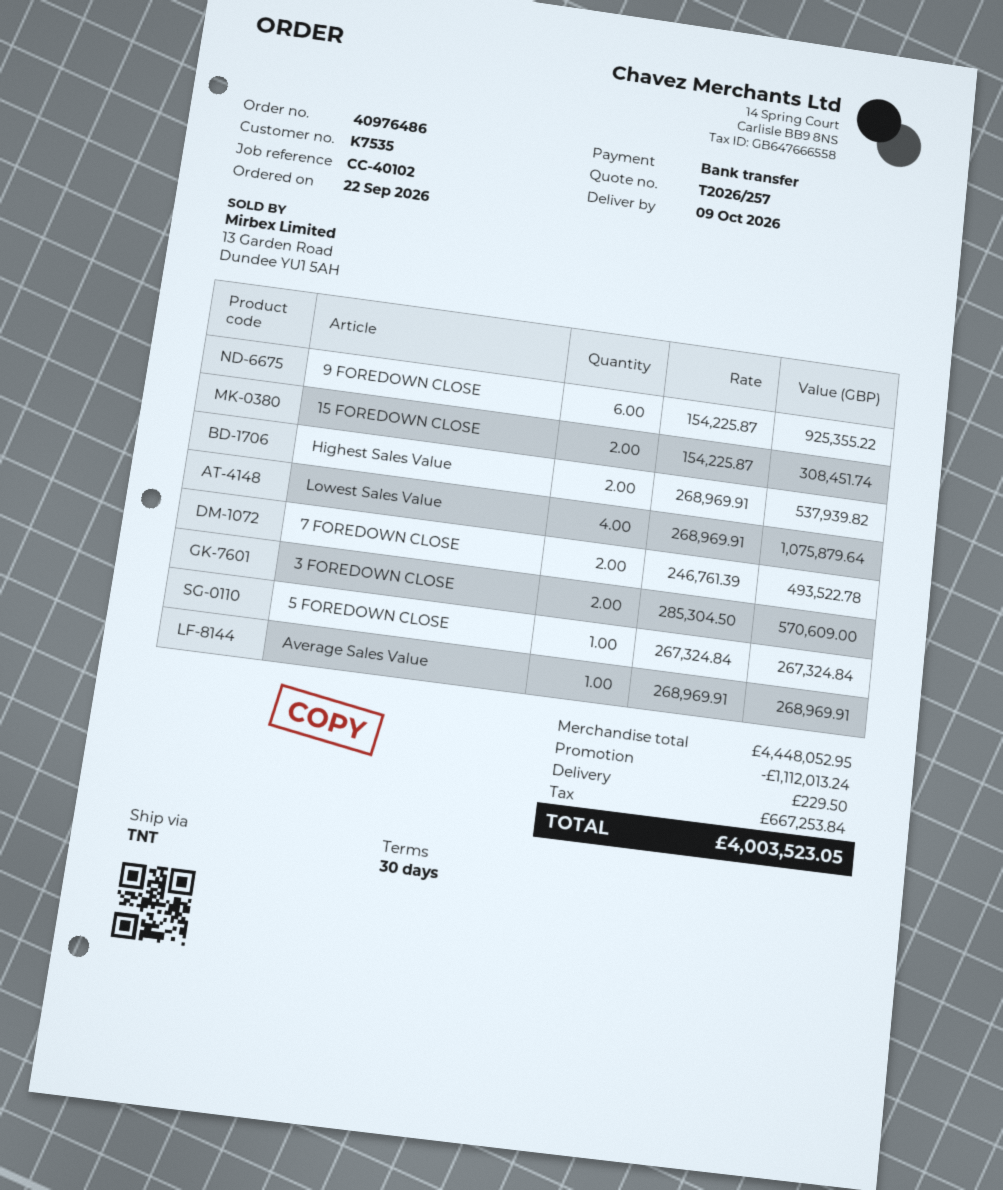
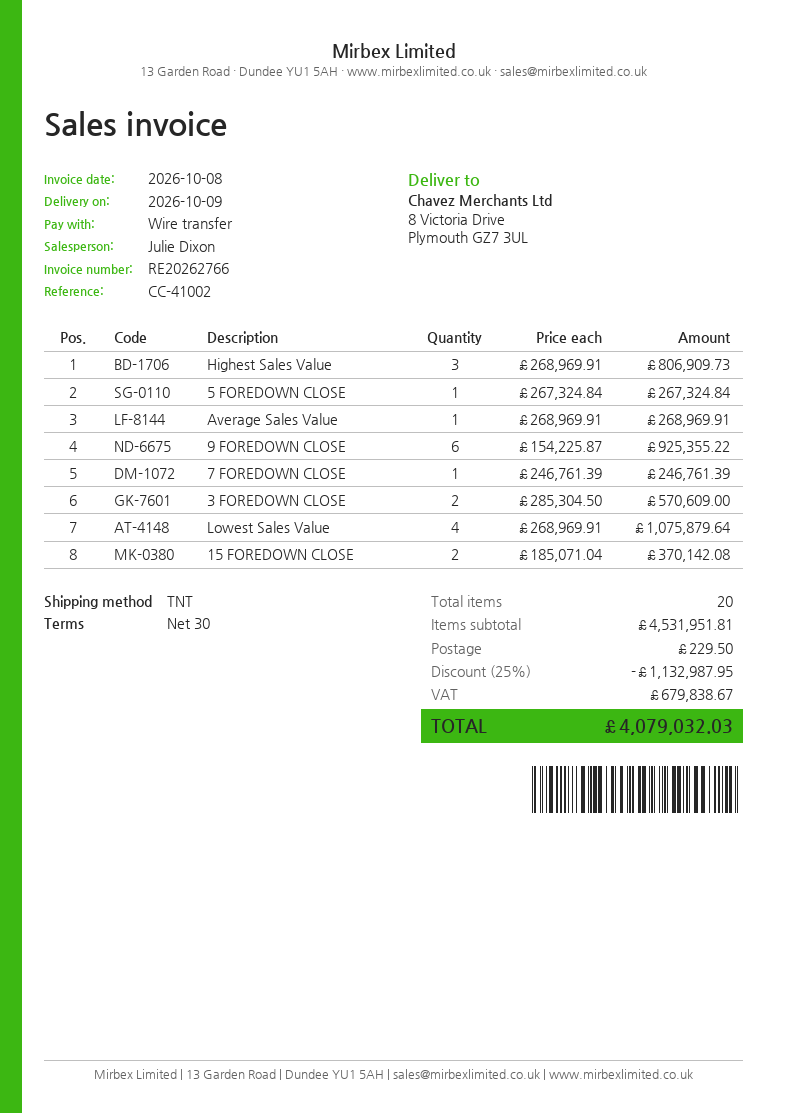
reference: CC-40102 -> CC-41002
15 FOREDOWN CLOSE: 2 x 154225.87 = 308451.74 -> 2 x 185071.04 = 370142.08
Highest Sales Value: 2 x 268969.91 = 537939.82 -> 3 x 268969.91 = 806909.73
7 FOREDOWN CLOSE: 2 x 246761.39 = 493522.78 -> 1 x 246761.39 = 246761.39
subtotal: 4448052.95 -> 4531951.81
discount: 1112013.24 -> 1132987.95
tax: 667253.84 -> 679838.67
total: 4003523.05 -> 4079032.03

